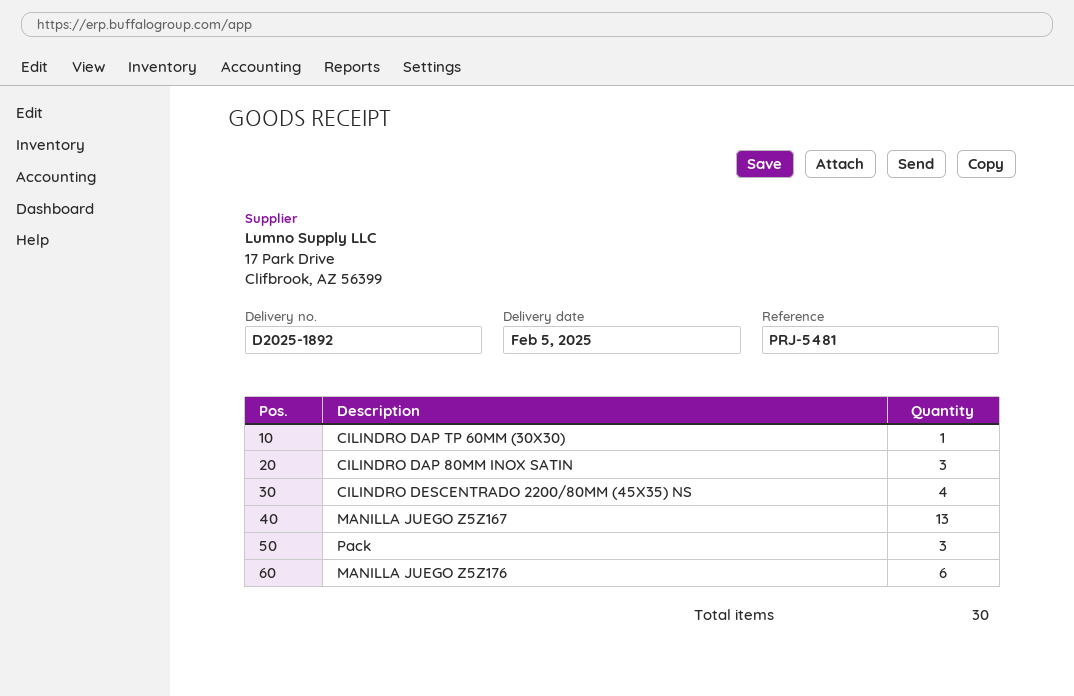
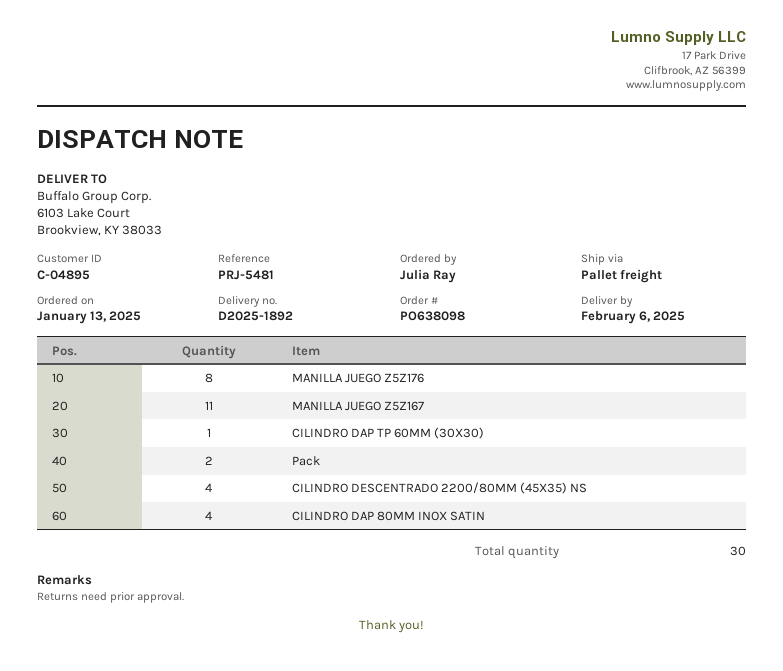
delivery date: 2025-02-05 -> 2025-02-06
CILINDRO DAP 80MM INOX SATIN: 3 -> 4
MANILLA JUEGO Z5Z167: 13 -> 11
Pack: 3 -> 2
MANILLA JUEGO Z5Z176: 6 -> 8

